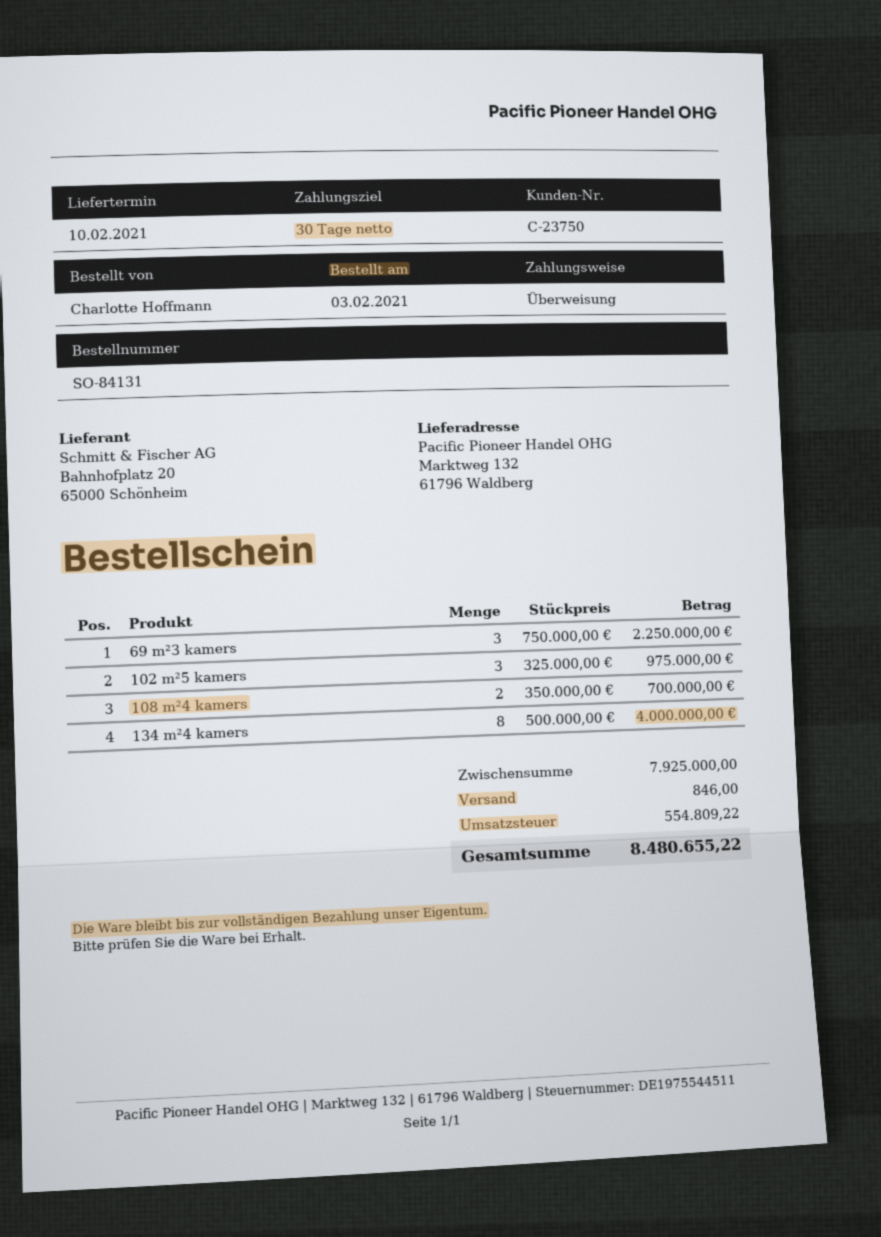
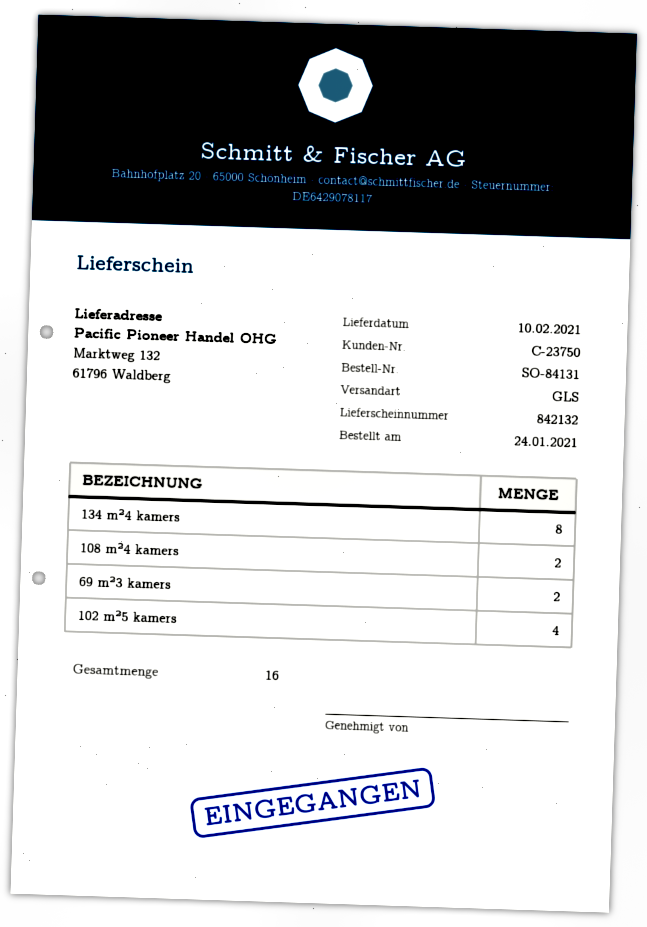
order date: 2021-02-03 -> 2021-01-24
69 m²3 kamers: 3 -> 2
102 m²5 kamers: 3 -> 4

